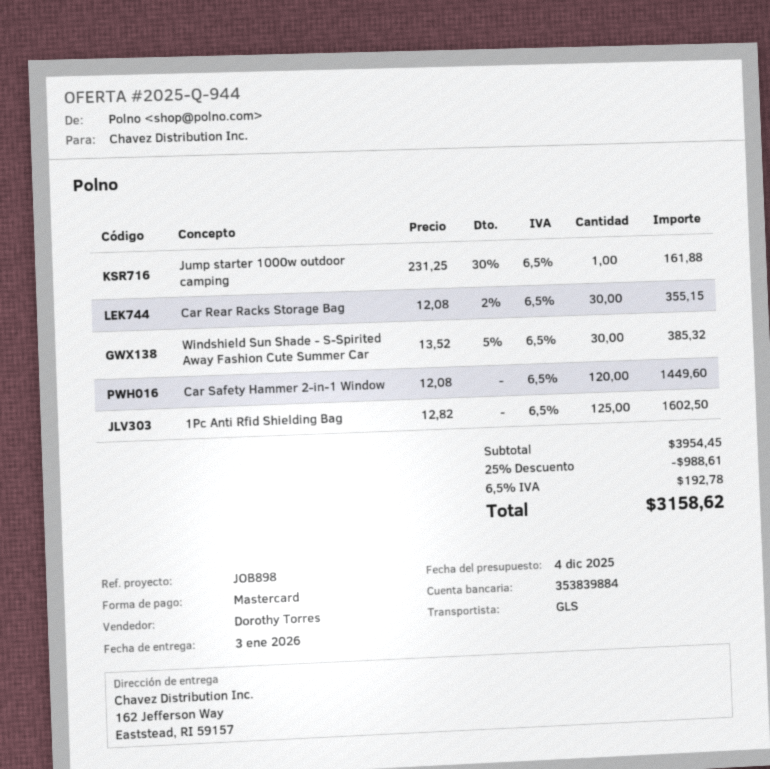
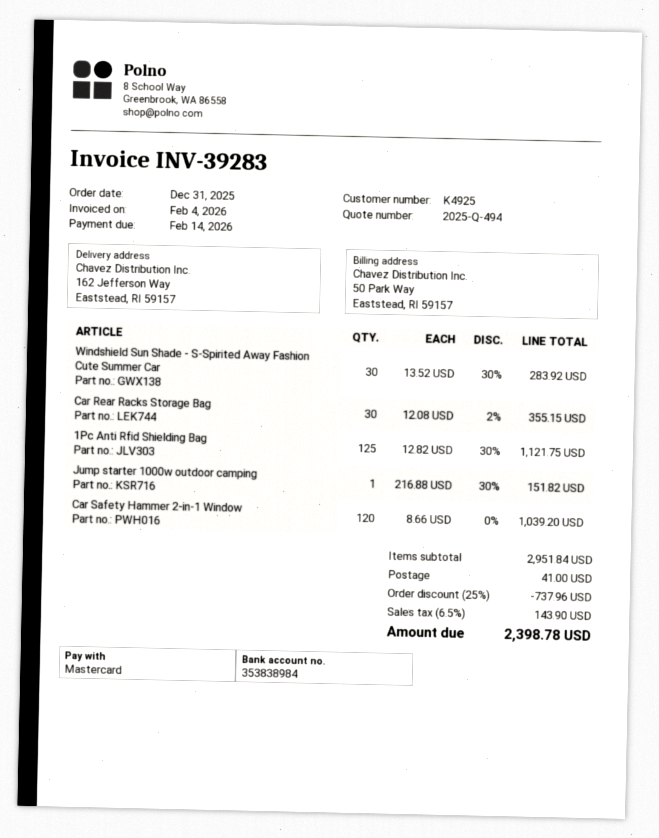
quote number: 2025-Q-944 -> 2025-Q-494
bank account: 353839884 -> 353838984
Jump starter 1000w outdoor camping: 1 x 231.25 - 30% = 161.88 -> 1 x 216.88 - 30% = 151.82
Windshield Sun Shade - S-Spirited Away Fashion Cute Summer Car: 30 x 13.52 - 5% = 385.32 -> 30 x 13.52 - 30% = 283.92
Car Safety Hammer 2-in-1 Window: 120 x 12.08 = 1449.60 -> 120 x 8.66 = 1039.20
1Pc Anti Rfid Shielding Bag: 125 x 12.82 = 1602.50 -> 125 x 12.82 - 30% = 1121.75
subtotal: 3954.45 -> 2951.84
discount: 25% = 988.61 -> 25% = 737.96
shipping: none -> 41.00
tax: 6.5% = 192.78 -> 6.5% = 143.90
total: 3158.62 -> 2398.78

